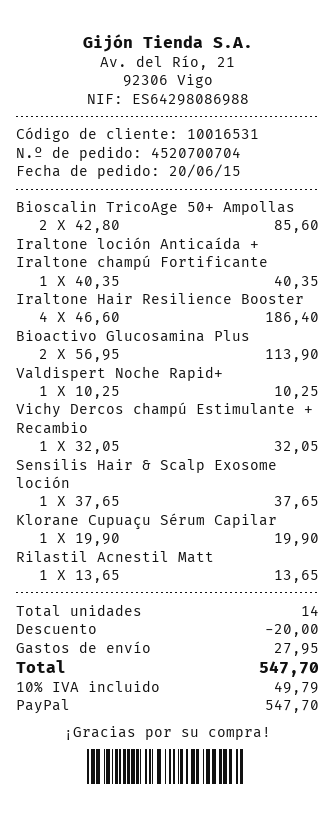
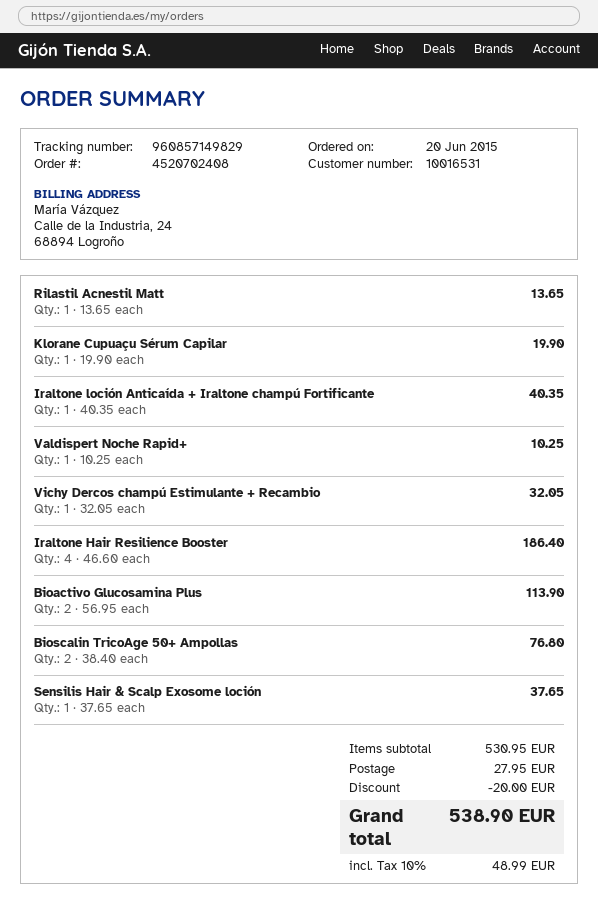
order number: 4520700704 -> 4520702408
Bioscalin TricoAge 50+ Ampollas: 2 x 42.80 = 85.60 -> 2 x 38.40 = 76.80
tax: 10% = 49.79 -> 10% = 48.99
total: 547.70 -> 538.90

